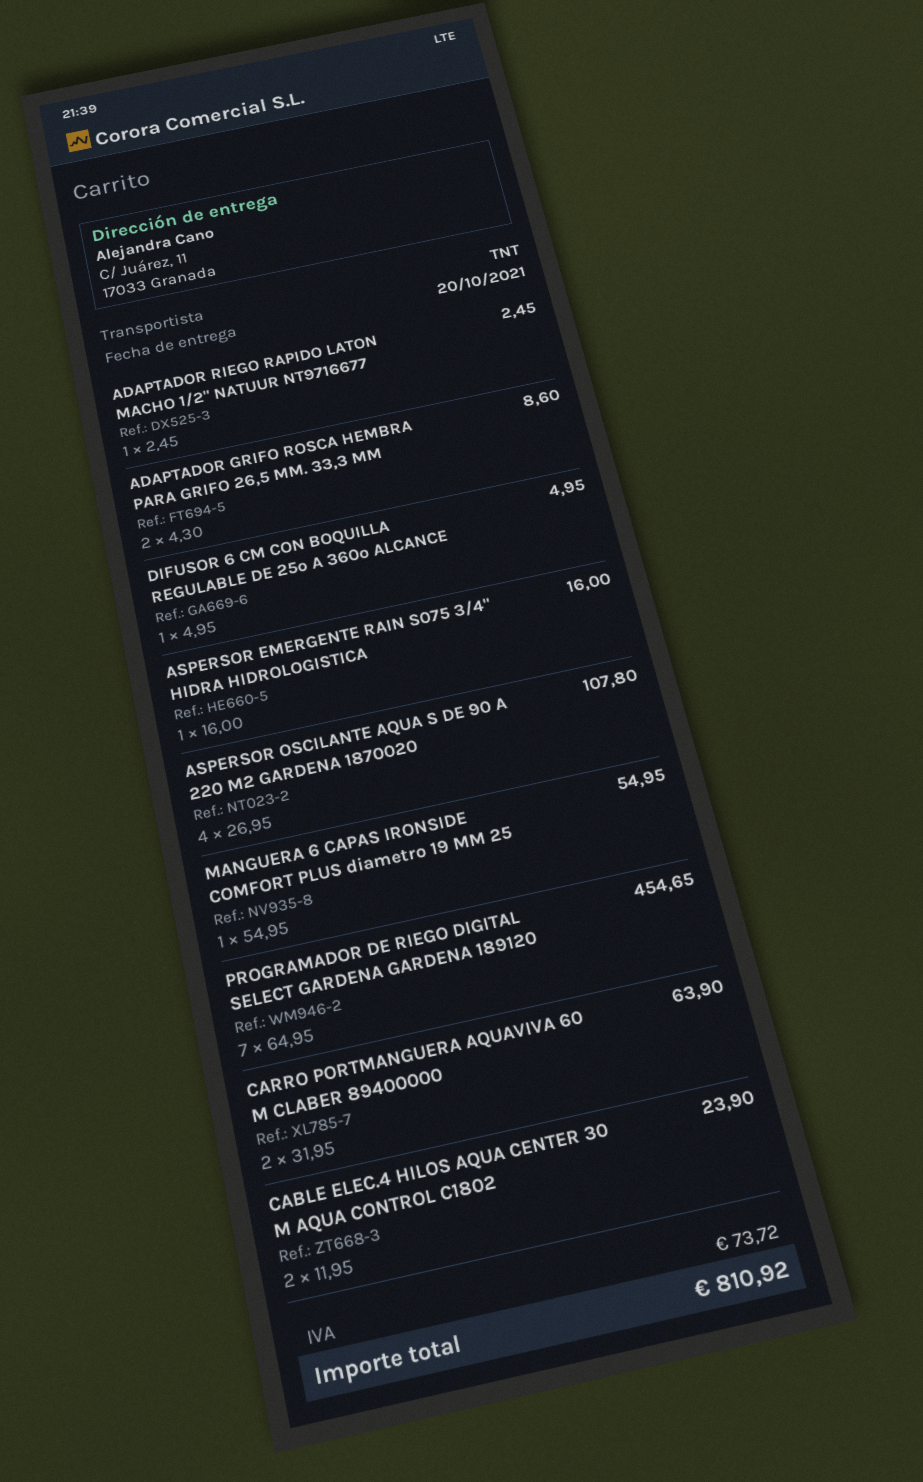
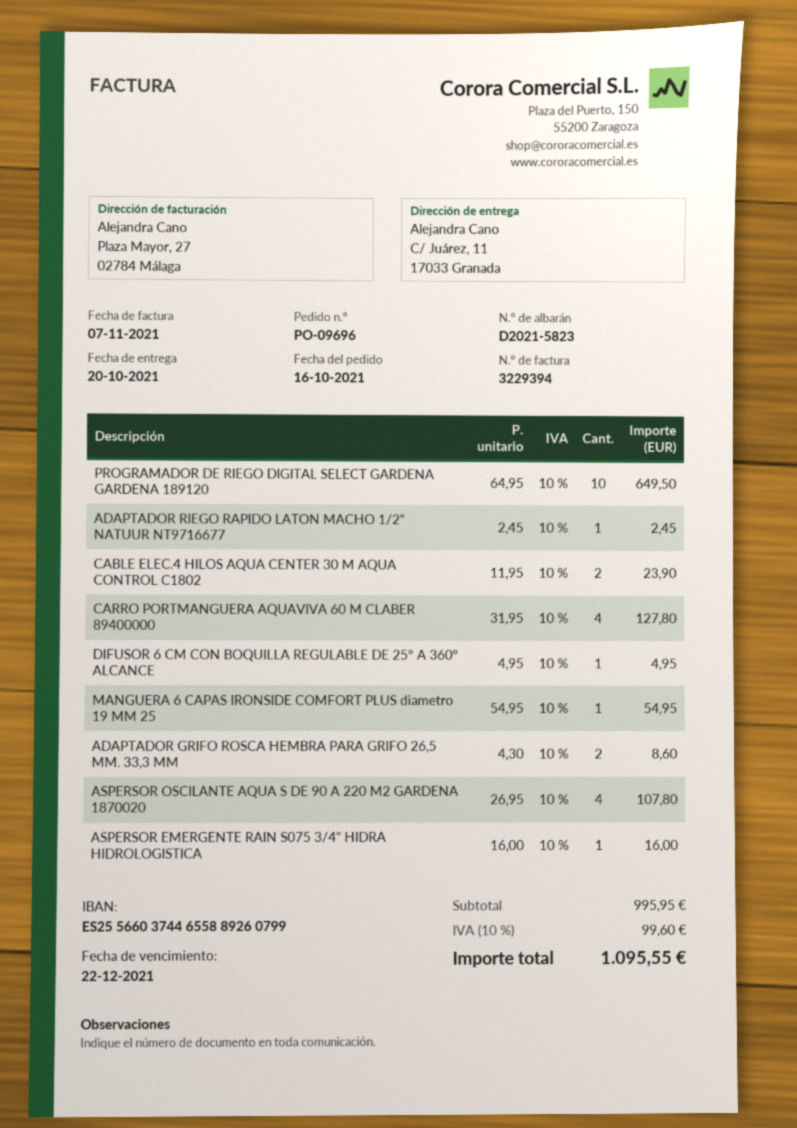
PROGRAMADOR DE RIEGO DIGITAL SELECT GARDENA GARDENA 189120: 7 x 64.95 = 454.65 -> 10 x 64.95 = 649.50
CARRO PORTMANGUERA AQUAVIVA 60 M CLABER 89400000: 2 x 31.95 = 63.90 -> 4 x 31.95 = 127.80
tax: 73.72 -> 99.60
total: 810.92 -> 1095.55

